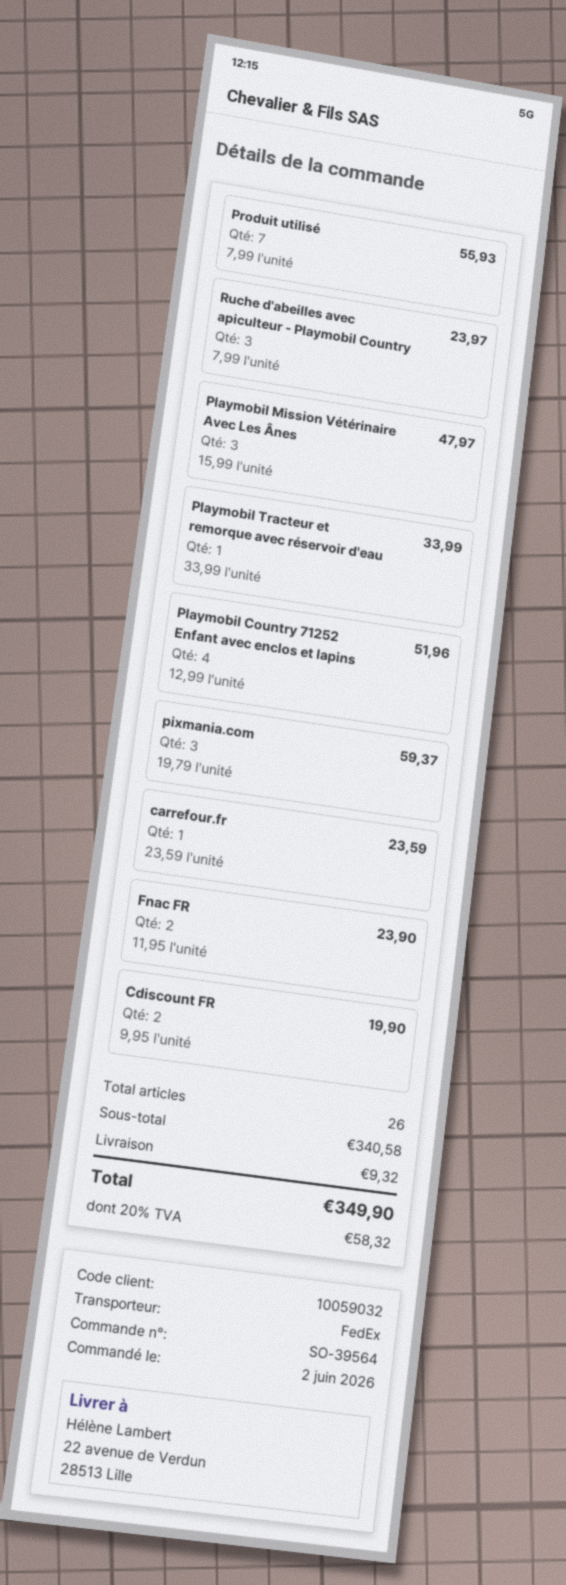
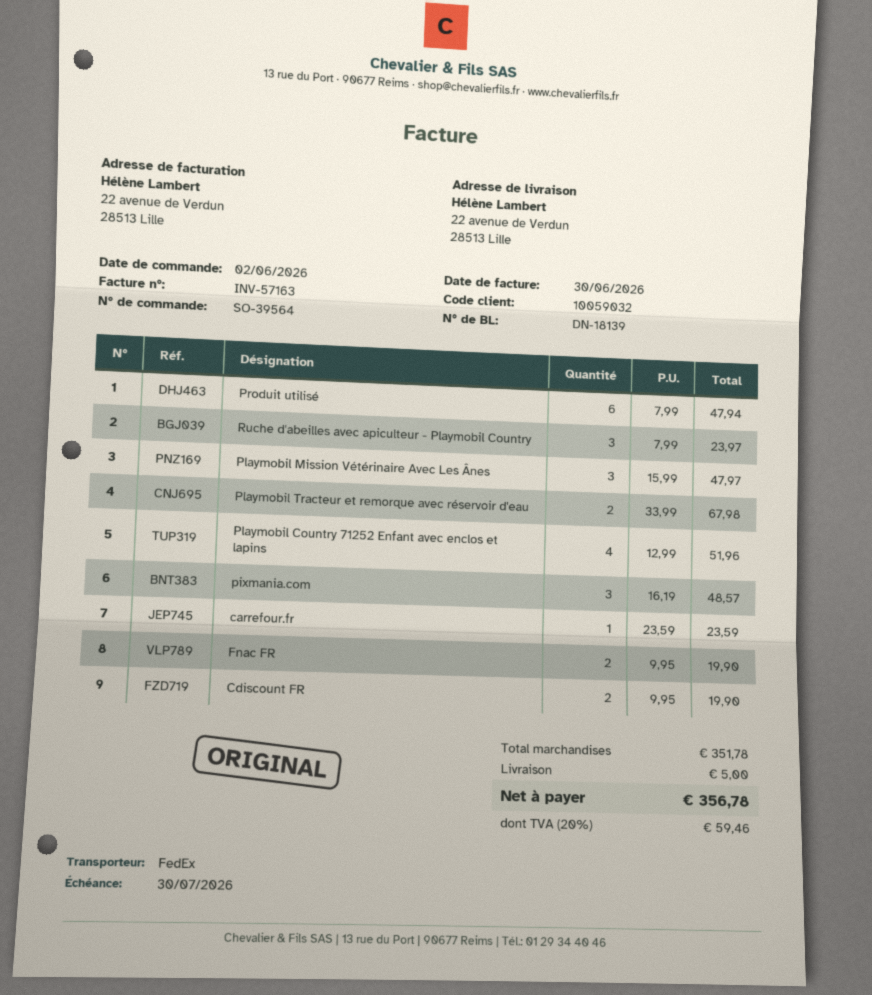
Produit utilisé: 7 x 7.99 = 55.93 -> 6 x 7.99 = 47.94
Playmobil Tracteur et remorque avec réservoir d'eau: 1 x 33.99 = 33.99 -> 2 x 33.99 = 67.98
pixmania.com: 3 x 19.79 = 59.37 -> 3 x 16.19 = 48.57
Fnac FR: 2 x 11.95 = 23.90 -> 2 x 9.95 = 19.90
subtotal: 340.58 -> 351.78
shipping: 9.32 -> 5.00
tax: 20% = 58.32 -> 20% = 59.46
total: 349.90 -> 356.78

